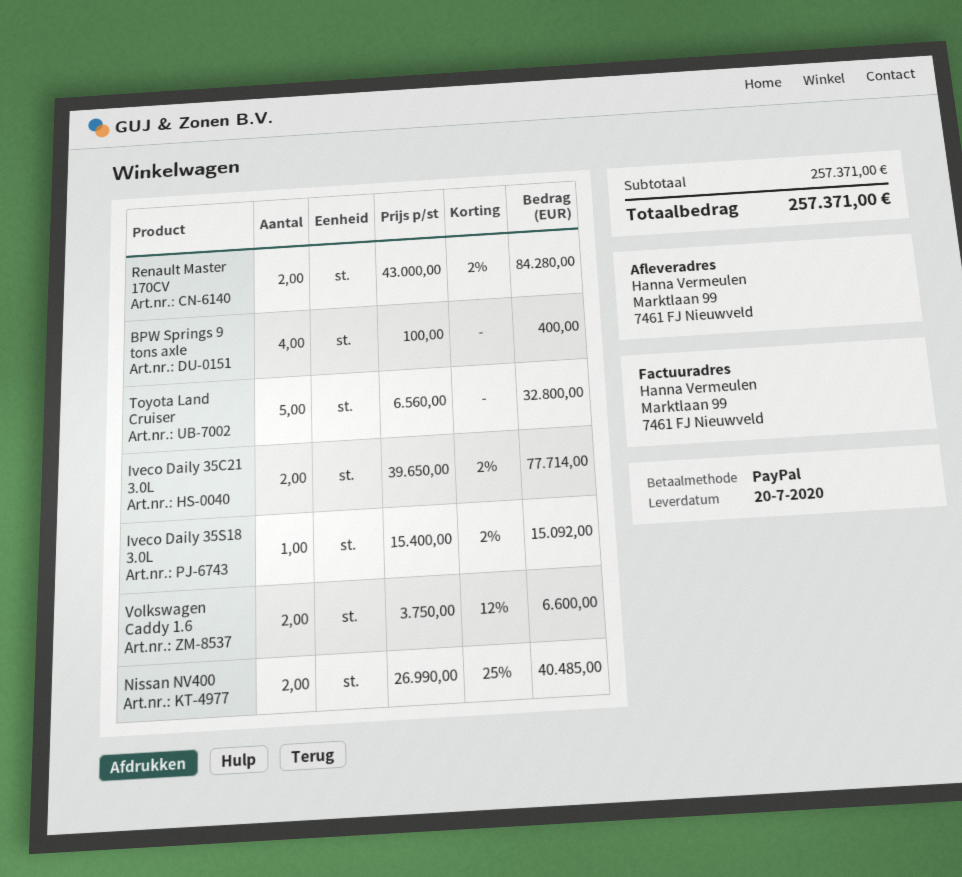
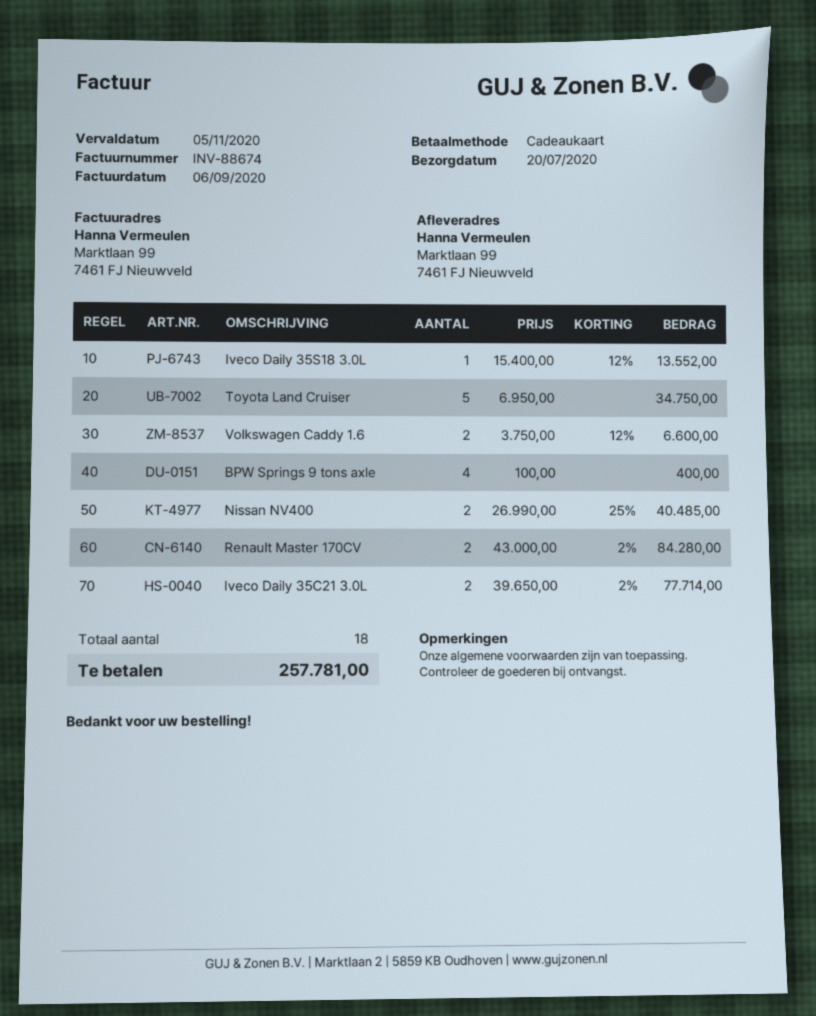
payment method: PayPal -> gift card
Toyota Land Cruiser: 5 x 6560.00 = 32800.00 -> 5 x 6950.00 = 34750.00
Iveco Daily 35S18 3.0L: 1 x 15400.00 - 2% = 15092.00 -> 1 x 15400.00 - 12% = 13552.00
total: 257371.00 -> 257781.00

